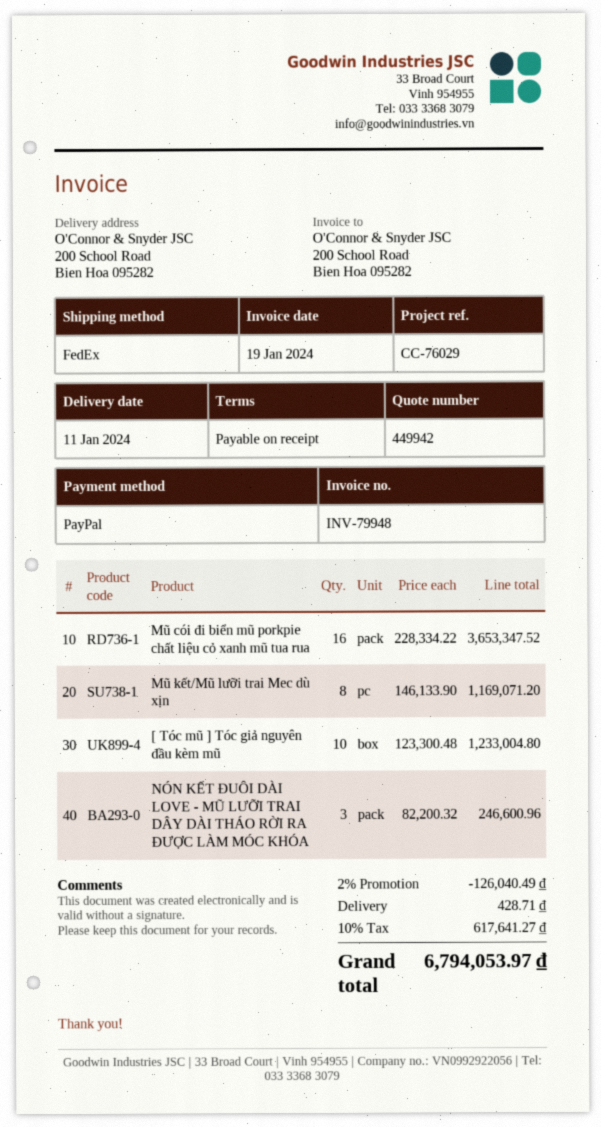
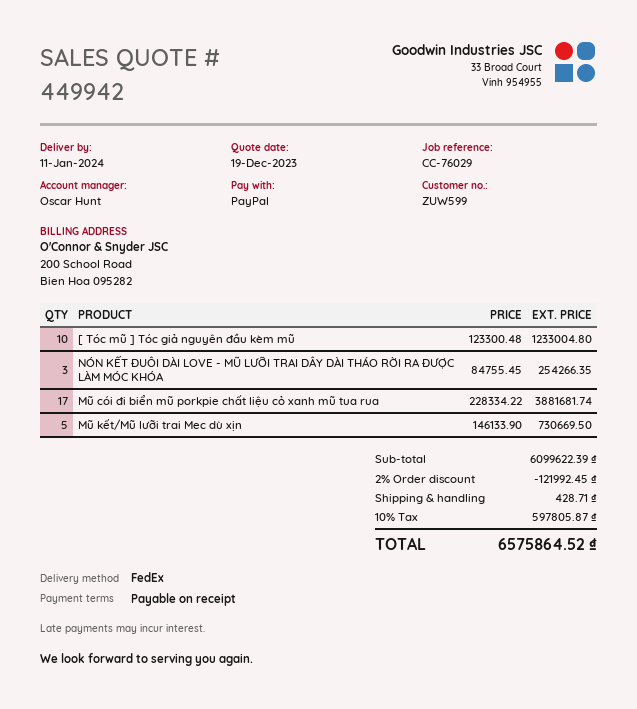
Mũ cói đi biển mũ porkpie chất liệu cỏ xanh mũ tua rua: 16 x 228334.22 = 3653347.52 -> 17 x 228334.22 = 3881681.74
Mũ kết/Mũ lưỡi trai Mec dù xịn: 8 x 146133.90 = 1169071.20 -> 5 x 146133.90 = 730669.50
NÓN KẾT ĐUÔI DÀI LOVE - MŨ LƯỠI TRAI DÂY DÀI THÁO RỜI RA ĐƯỢC LÀM MÓC KHÓA: 3 x 82200.32 = 246600.96 -> 3 x 84755.45 = 254266.35
discount: 2% = 126040.49 -> 2% = 121992.45
tax: 10% = 617641.27 -> 10% = 597805.87
total: 6794053.97 -> 6575864.52

